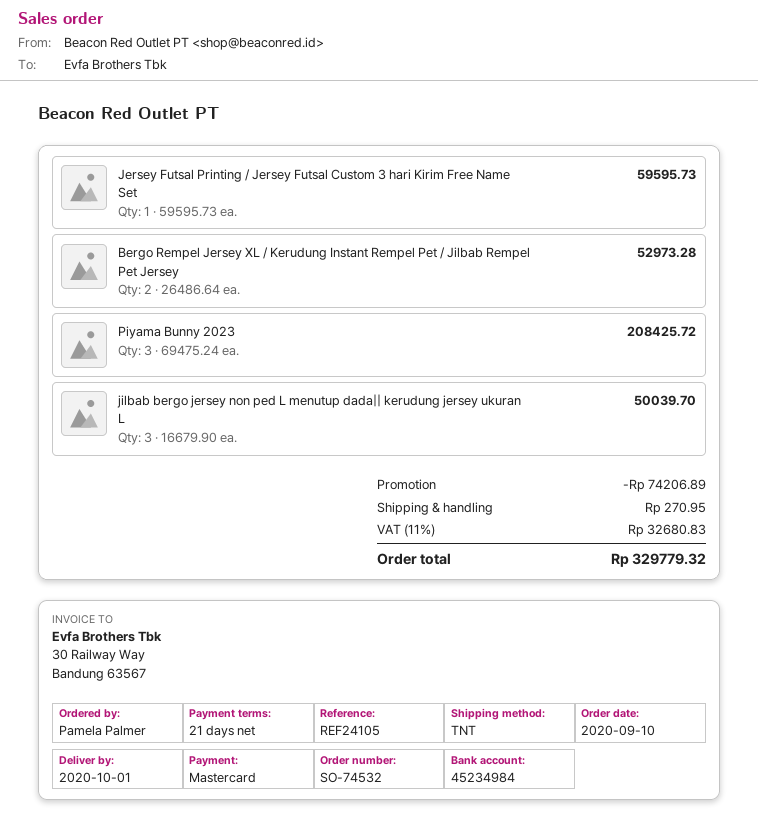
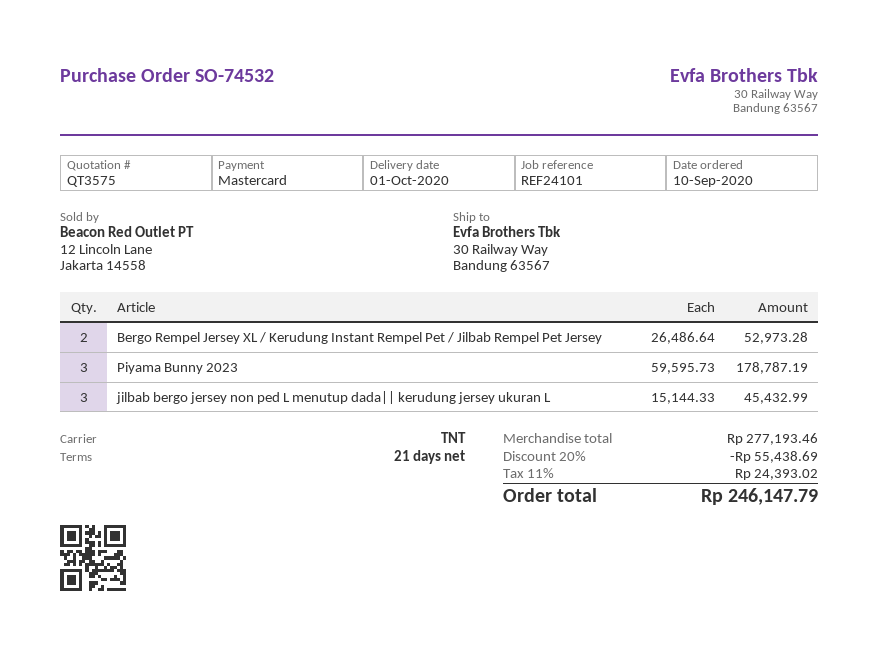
reference: REF24105 -> REF24101
Jersey Futsal Printing / Jersey Futsal Custom 3 hari Kirim Free Name Set: 1 x 59595.73 = 59595.73 -> none
Piyama Bunny 2023: 3 x 69475.24 = 208425.72 -> 3 x 59595.73 = 178787.19
jilbab bergo jersey non ped L menutup dada|| kerudung jersey ukuran L: 3 x 16679.90 = 50039.70 -> 3 x 15144.33 = 45432.99
discount: 74206.89 -> 55438.69
shipping: 270.95 -> none
tax: 11% = 32680.83 -> 11% = 24393.02
total: 329779.32 -> 246147.79

